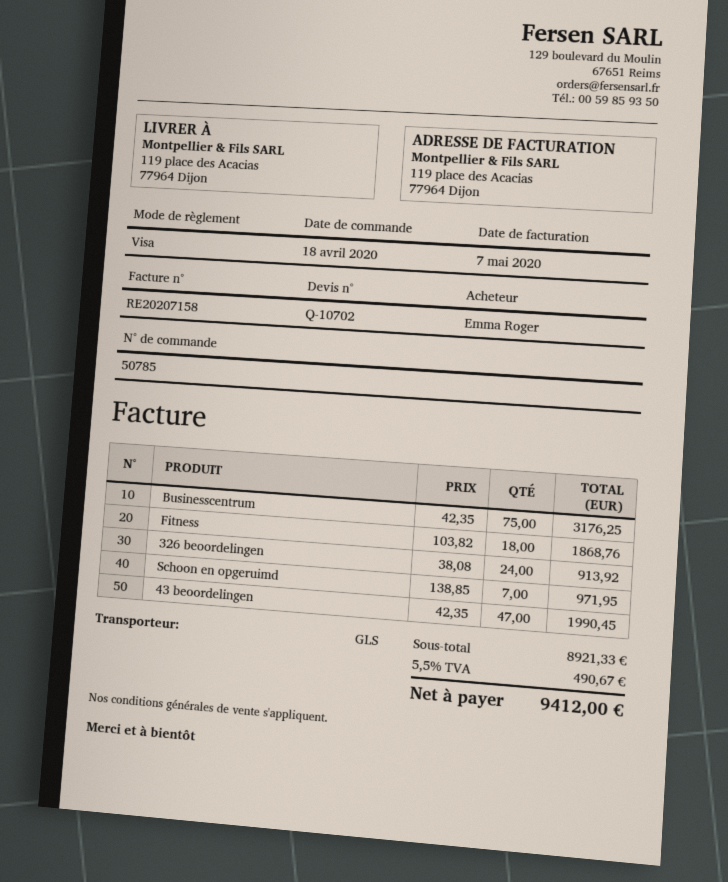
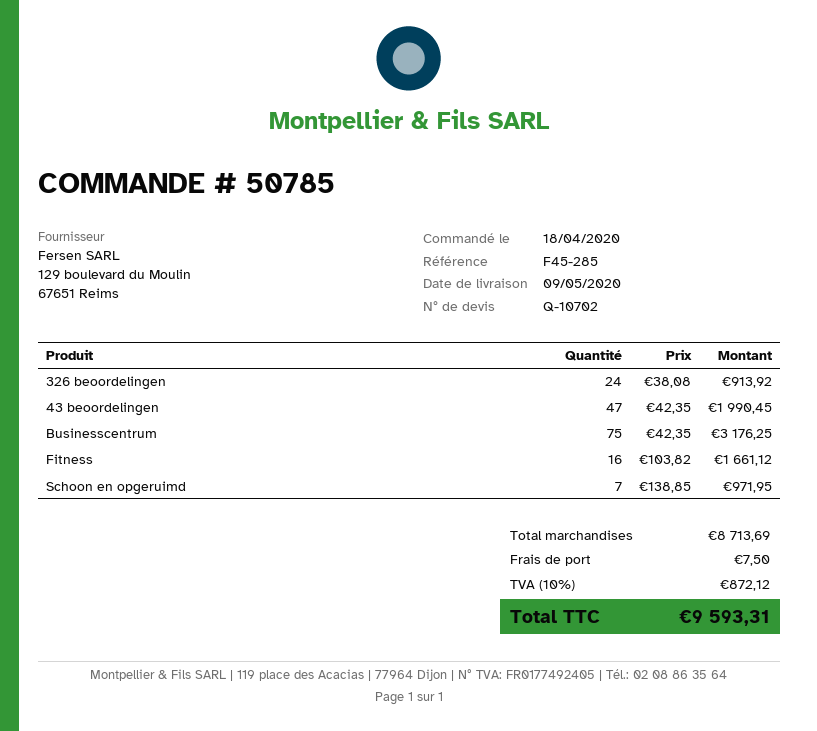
Fitness: 18 x 103.82 = 1868.76 -> 16 x 103.82 = 1661.12
subtotal: 8921.33 -> 8713.69
shipping: none -> 7.50
tax: 5.5% = 490.67 -> 10% = 872.12
total: 9412.00 -> 9593.31

